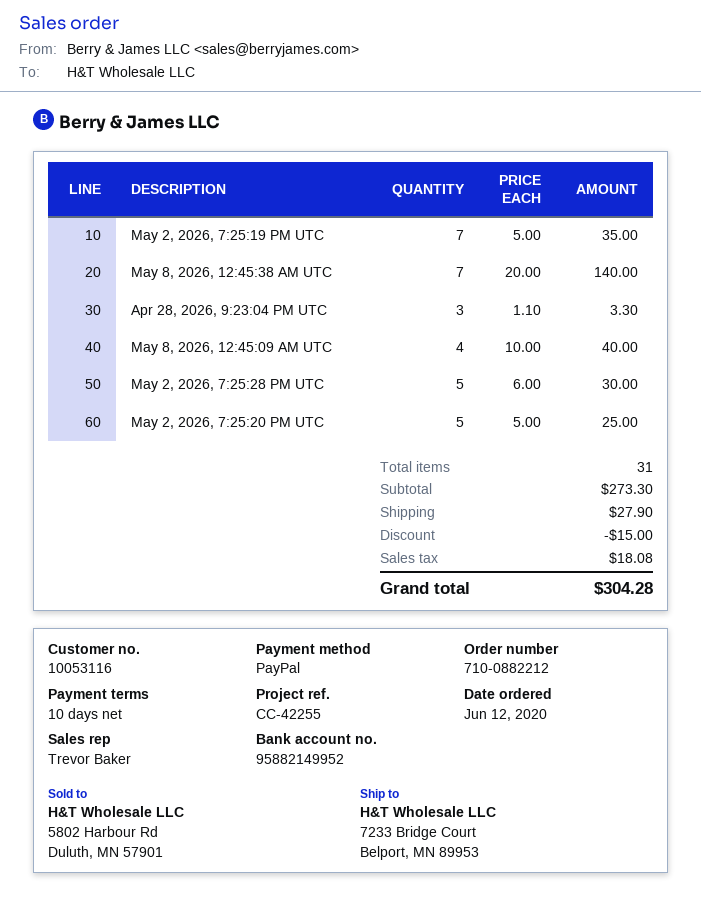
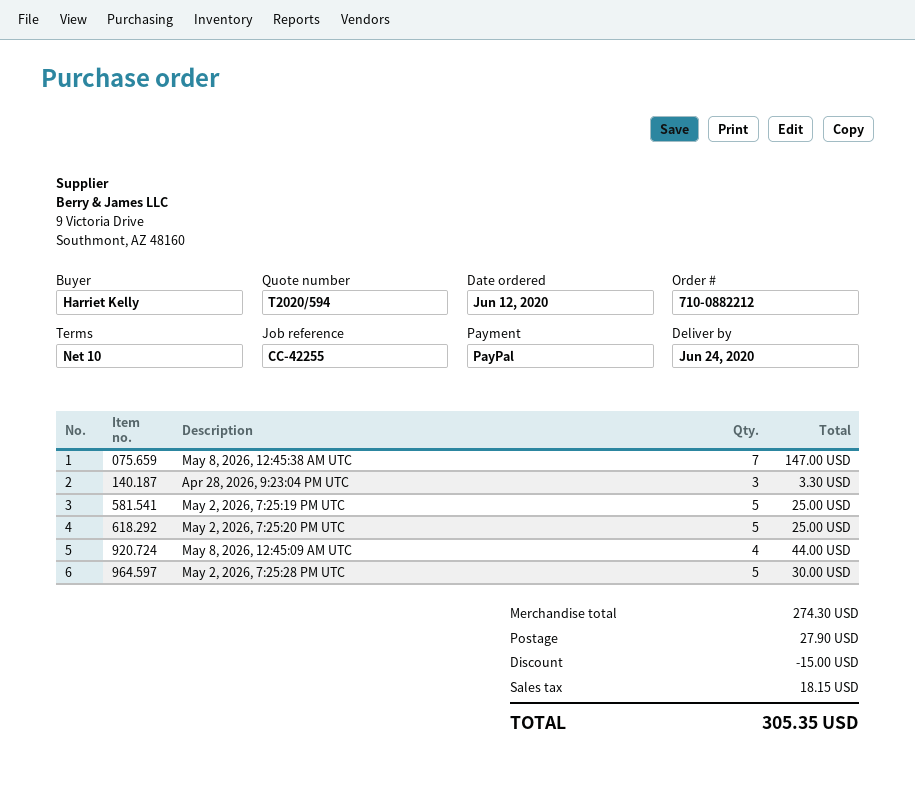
May 2, 2026, 7:25:19 PM UTC: 7 for 35.00 -> 5 for 25.00
May 8, 2026, 12:45:38 AM UTC: 7 for 140.00 -> 7 for 147.00
May 8, 2026, 12:45:09 AM UTC: 4 for 40.00 -> 4 for 44.00
subtotal: 273.30 -> 274.30
tax: 18.08 -> 18.15
total: 304.28 -> 305.35

